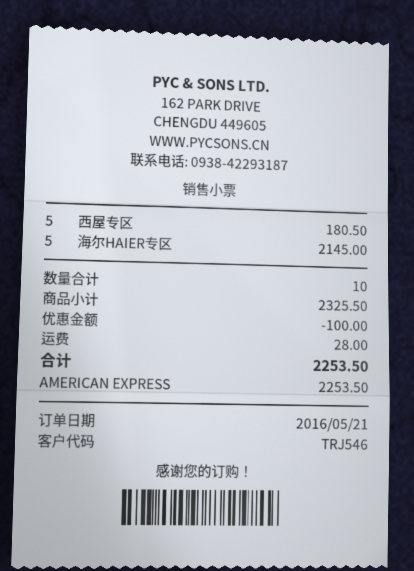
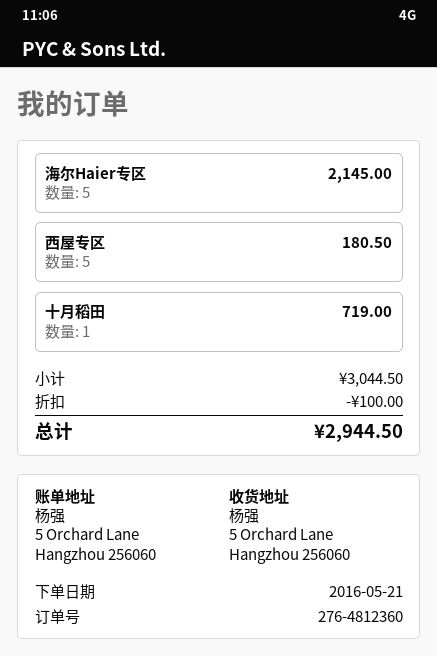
十月稻田: none -> 1 for 719.00
subtotal: 2325.50 -> 3044.50
shipping: 28.00 -> none
total: 2253.50 -> 2944.50

